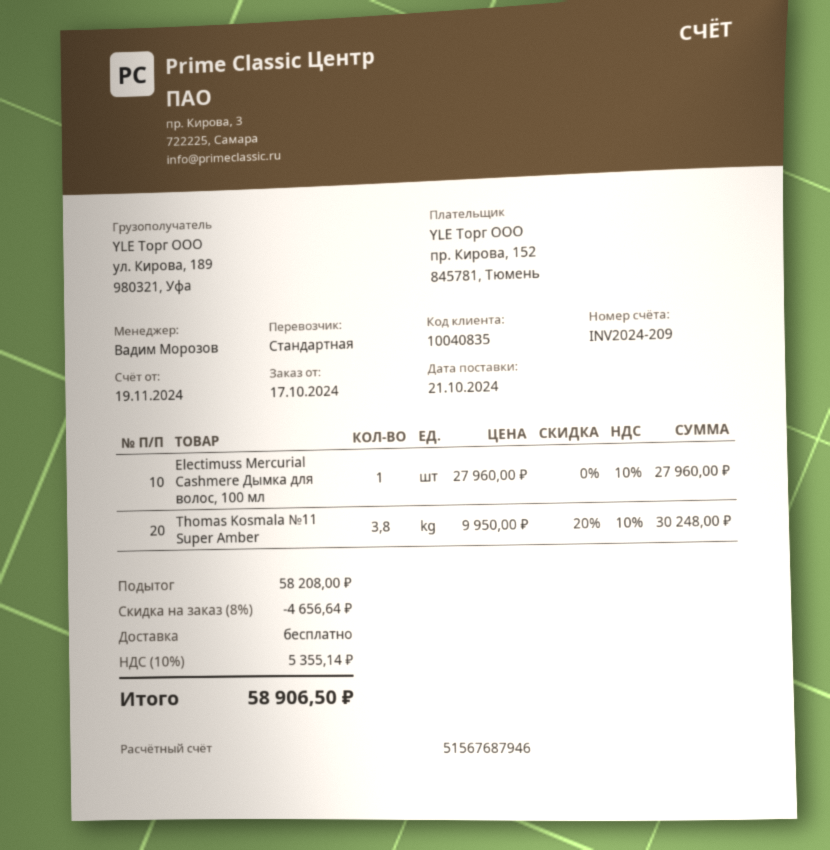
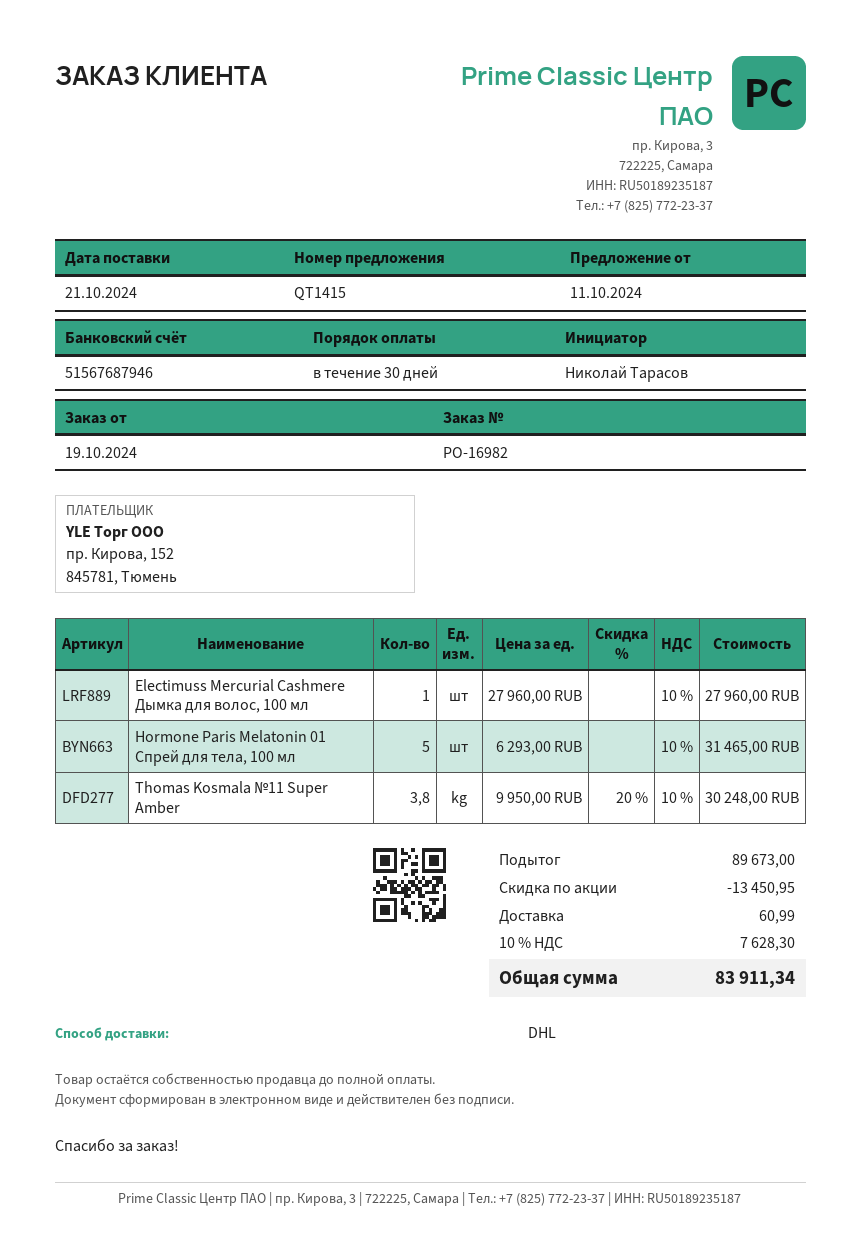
order date: 2024-10-17 -> 2024-10-19
shipping method: standard -> DHL
Hormone Paris Melatonin 01 Спрей для тела, 100 мл: none -> 5 x 6293.00 = 31465.00
subtotal: 58208.00 -> 89673.00
discount: 4656.64 -> 13450.95
shipping: 0.00 -> 60.99
tax: 10% = 5355.14 -> 10% = 7628.30
total: 58906.50 -> 83911.34

